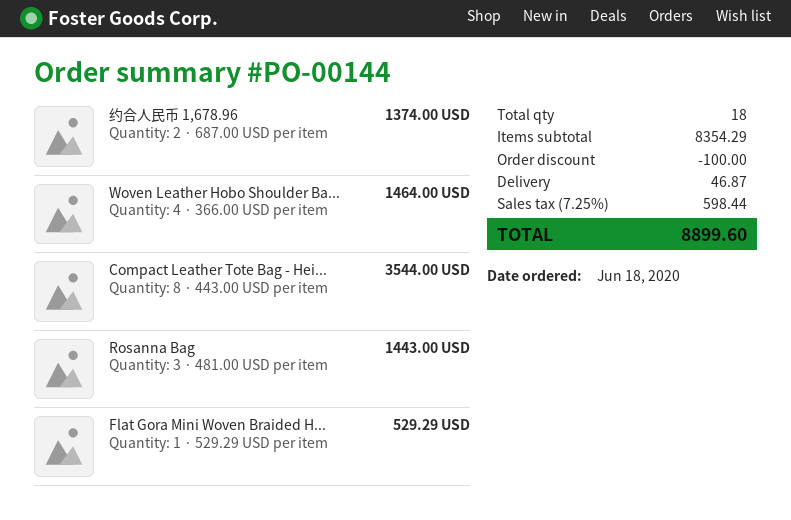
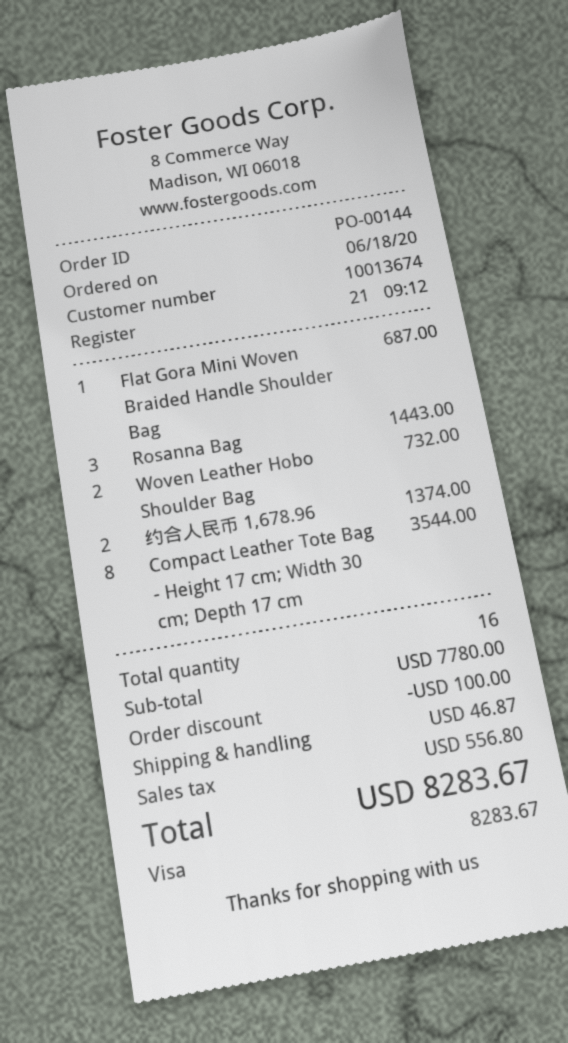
Woven Leather Hobo Shoulder Ba...: 4 for 1464.00 -> 2 for 732.00
Flat Gora Mini Woven Braided H...: 1 for 529.29 -> 1 for 687.00
total quantity: 18 -> 16
subtotal: 8354.29 -> 7780.00
tax: 598.44 -> 556.80
total: 8899.60 -> 8283.67

